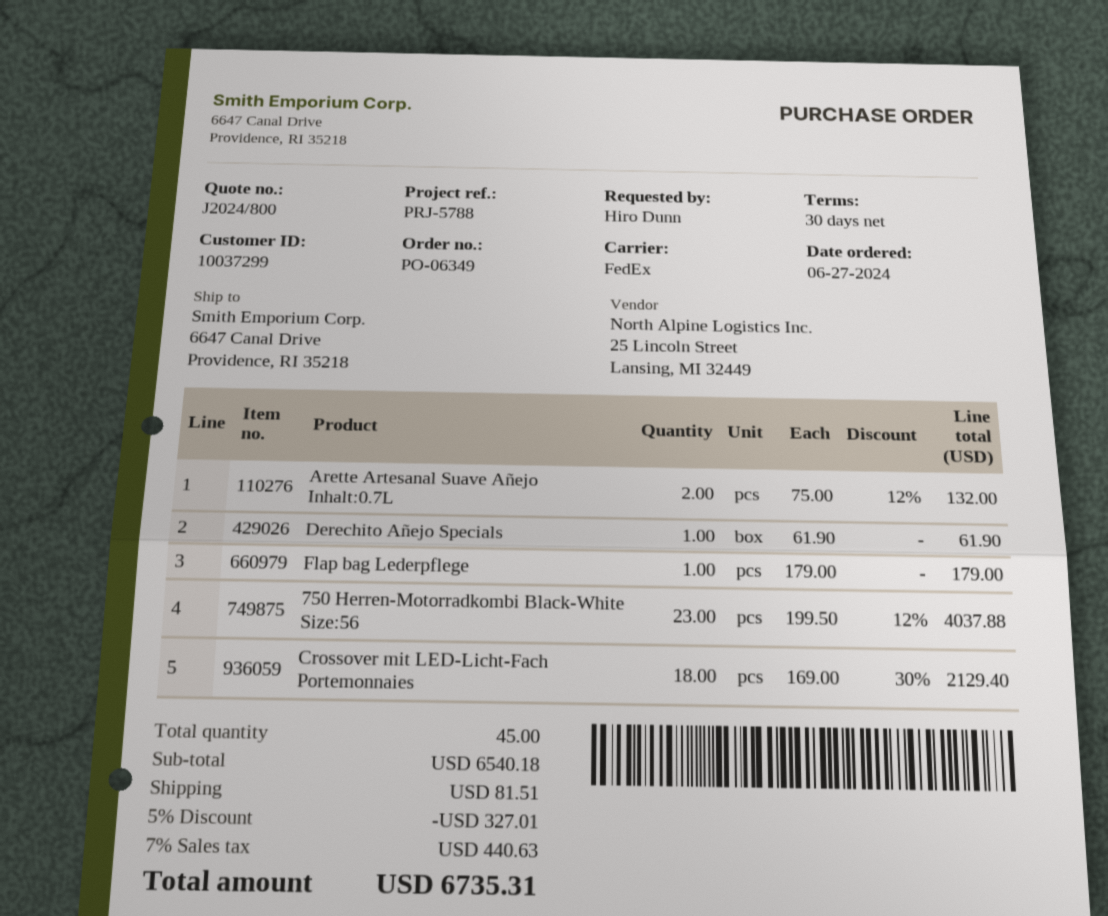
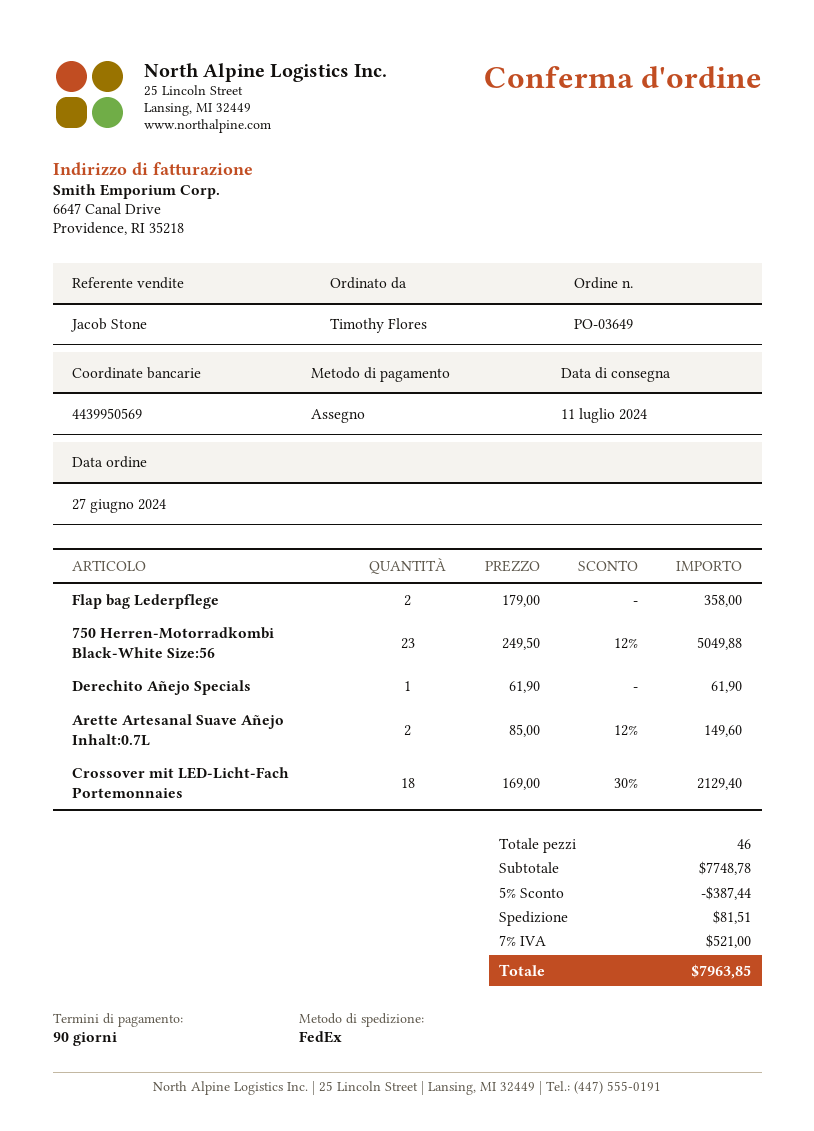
order number: PO-06349 -> PO-03649
payment terms: 30 days -> 90 days
ordered by: Hiro Dunn -> Timothy Flores
Arette Artesanal Suave Añejo Inhalt:0.7L: 2 x 75.00 - 12% = 132.00 -> 2 x 85.00 - 12% = 149.60
Flap bag Lederpflege: 1 x 179.00 = 179.00 -> 2 x 179.00 = 358.00
750 Herren-Motorradkombi Black-White Size:56: 23 x 199.50 - 12% = 4037.88 -> 23 x 249.50 - 12% = 5049.88
total quantity: 45 -> 46
subtotal: 6540.18 -> 7748.78
discount: 5% = 327.01 -> 5% = 387.44
tax: 7% = 440.63 -> 7% = 521.00
total: 6735.31 -> 7963.85

